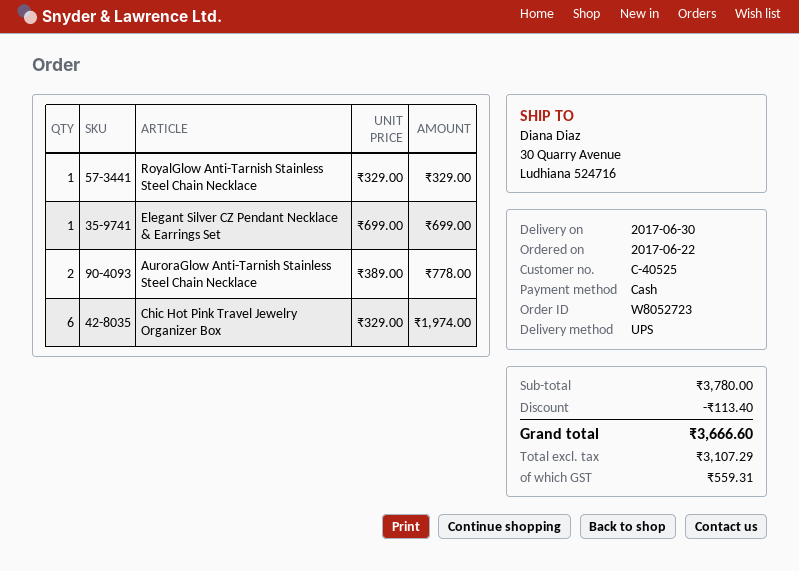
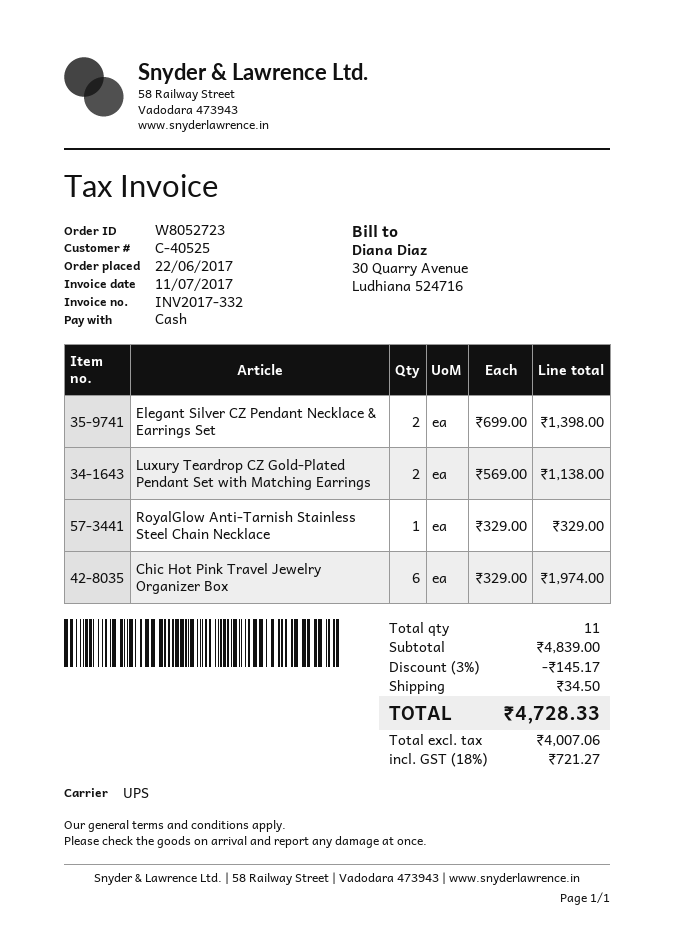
Elegant Silver CZ Pendant Necklace & Earrings Set: 1 x 699.00 = 699.00 -> 2 x 699.00 = 1398.00
AuroraGlow Anti-Tarnish Stainless Steel Chain Necklace: 2 x 389.00 = 778.00 -> none
Luxury Teardrop CZ Gold-Plated Pendant Set with Matching Earrings: none -> 2 x 569.00 = 1138.00
subtotal: 3780.00 -> 4839.00
discount: 113.40 -> 145.17
shipping: none -> 34.50
net: 3107.29 -> 4007.06
tax: 559.31 -> 721.27
total: 3666.60 -> 4728.33

